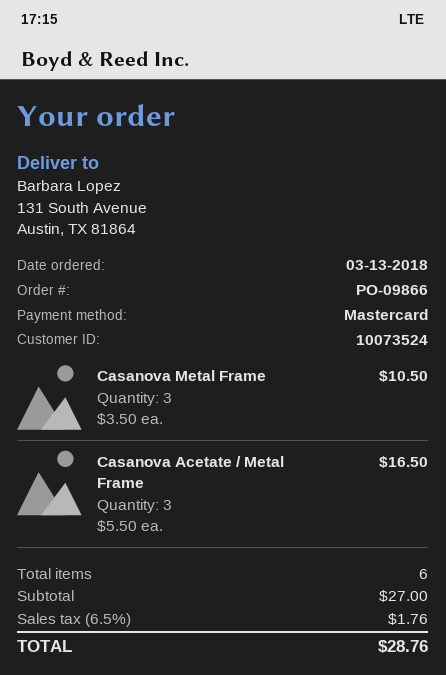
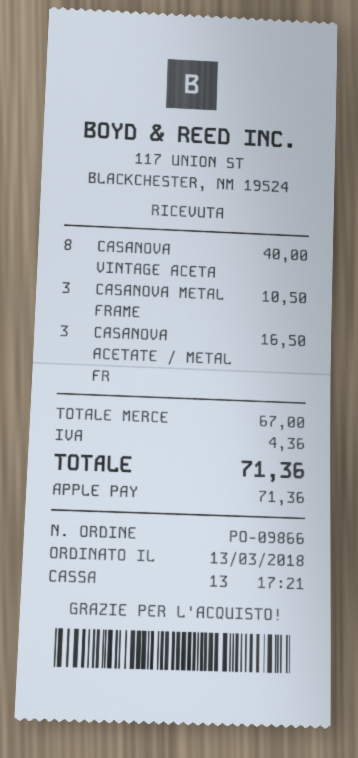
payment method: Mastercard -> Apple Pay
CASANOVA VINTAGE ACETA: none -> 8 for 40.00
subtotal: 27.00 -> 67.00
tax: 1.76 -> 4.36
total: 28.76 -> 71.36

